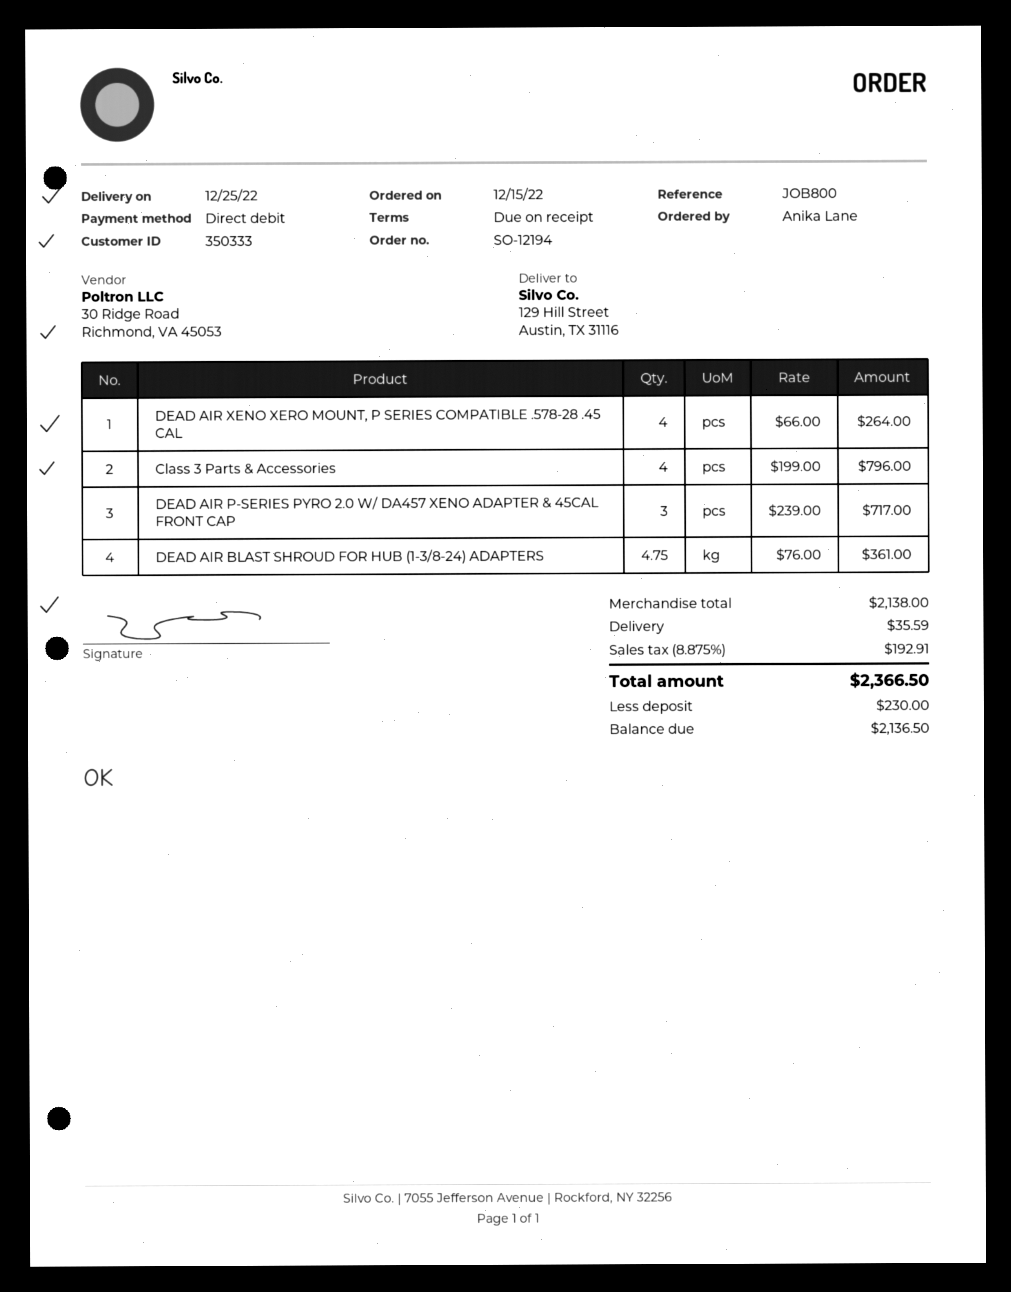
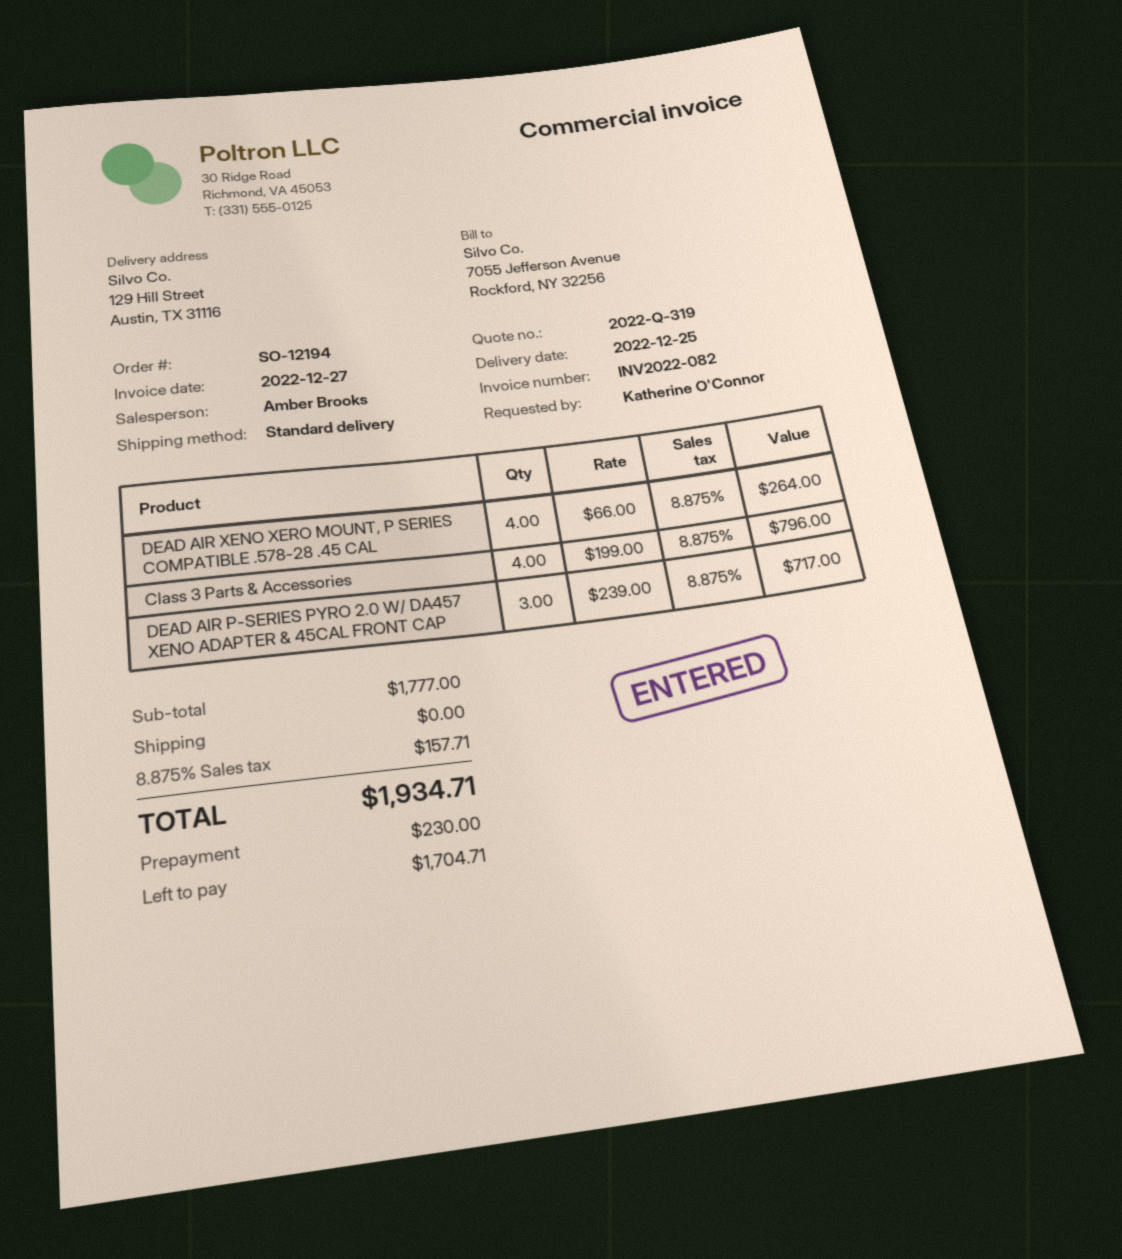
ordered by: Anika Lane -> Katherine O'Connor
DEAD AIR BLAST SHROUD FOR HUB (1-3/8-24) ADAPTERS: 4.75 x 76.00 = 361.00 -> none
subtotal: 2138.00 -> 1777.00
shipping: 35.59 -> 0.00
tax: 8.875% = 192.91 -> 8.875% = 157.71
total: 2366.50 -> 1934.71
balance: 2136.50 -> 1704.71

